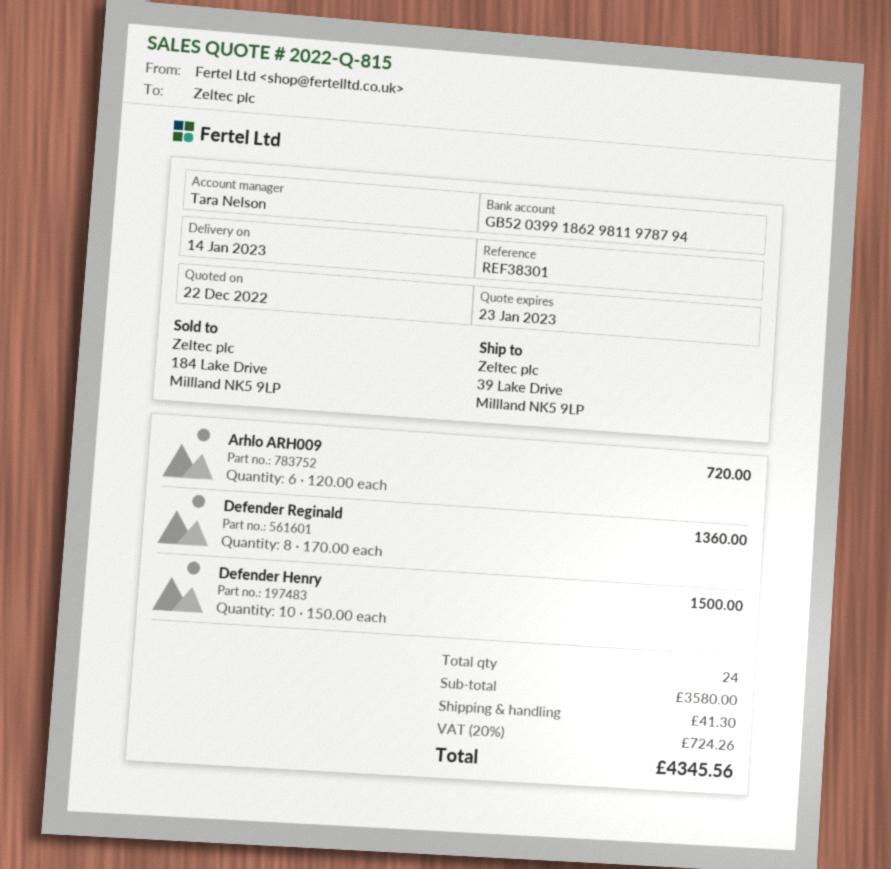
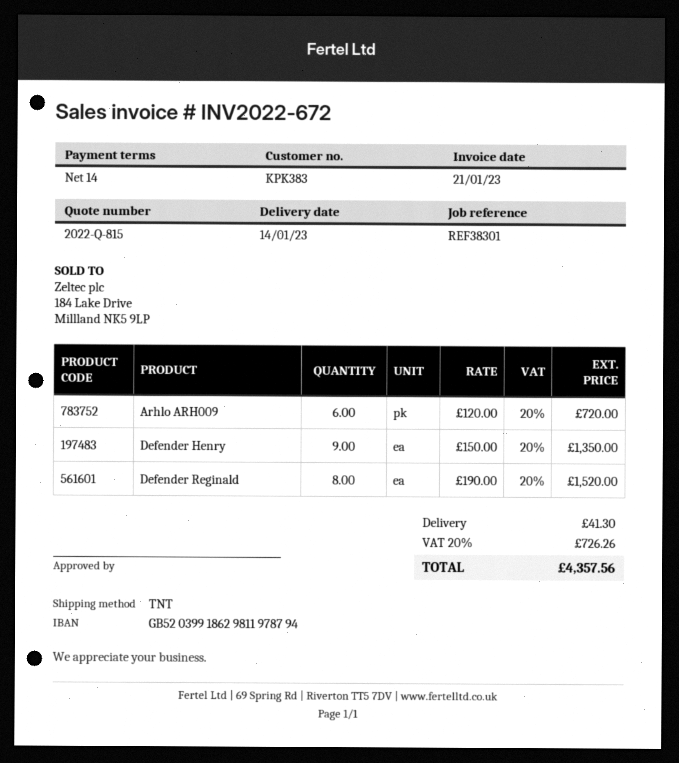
Defender Reginald: 8 x 170.00 = 1360.00 -> 8 x 190.00 = 1520.00
Defender Henry: 10 x 150.00 = 1500.00 -> 9 x 150.00 = 1350.00
tax: 20% = 724.26 -> 20% = 726.26
total: 4345.56 -> 4357.56

